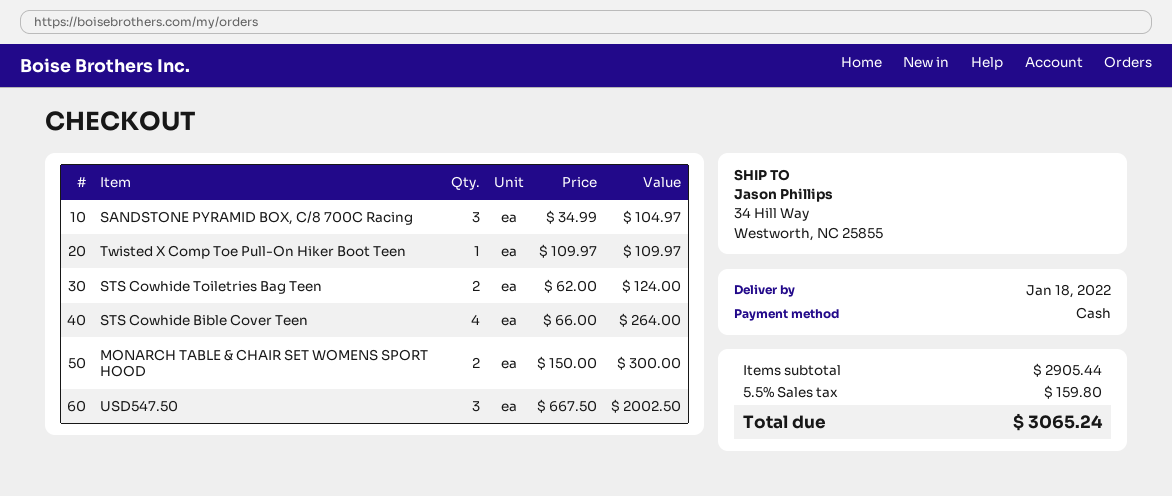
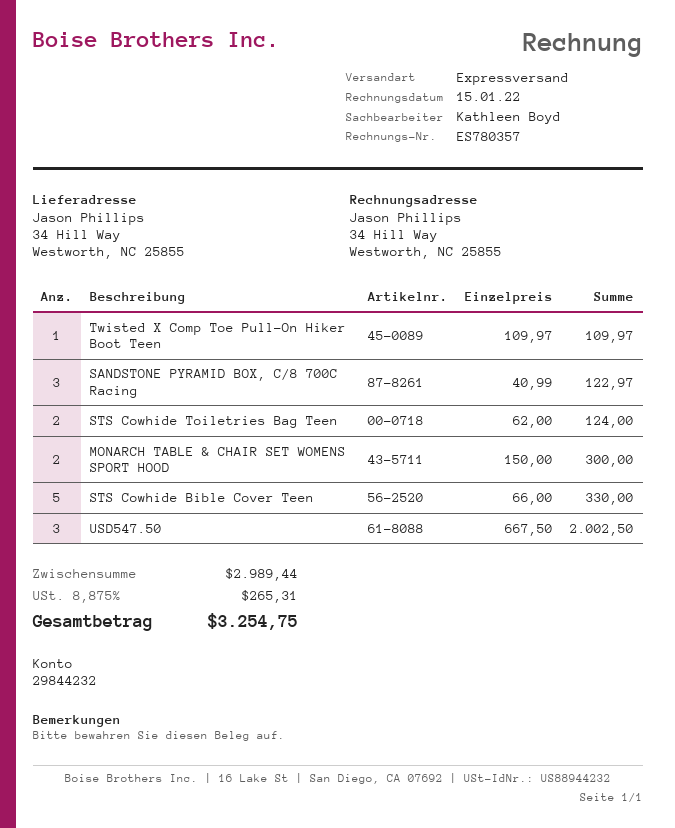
SANDSTONE PYRAMID BOX, C/8 700C Racing: 3 x 34.99 = 104.97 -> 3 x 40.99 = 122.97
STS Cowhide Bible Cover Teen: 4 x 66.00 = 264.00 -> 5 x 66.00 = 330.00
subtotal: 2905.44 -> 2989.44
tax: 5.5% = 159.80 -> 8.875% = 265.31
total: 3065.24 -> 3254.75

